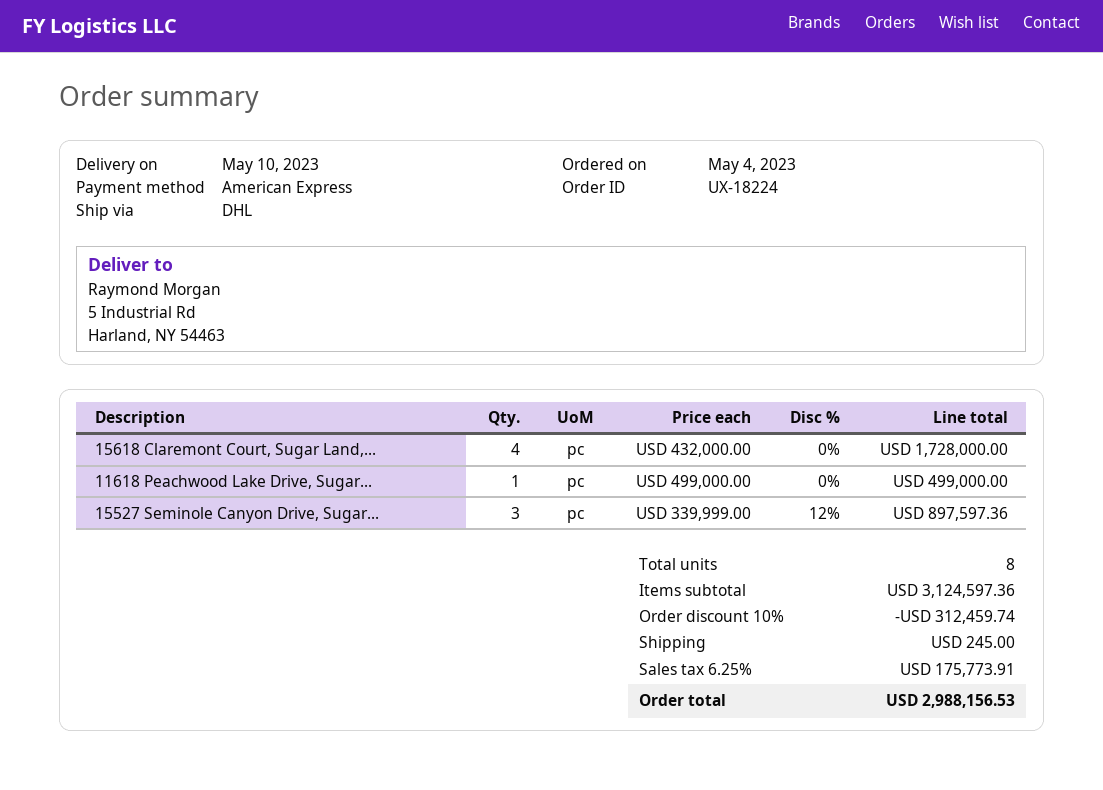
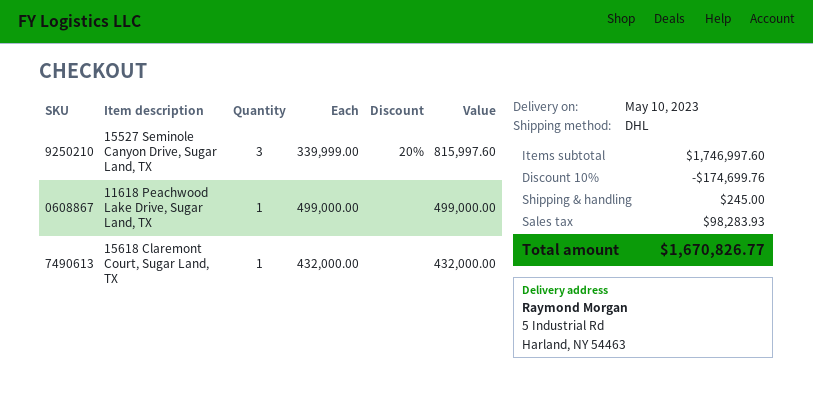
15618 Claremont Court, Sugar Land,...: 4 x 432000.00 = 1728000.00 -> 1 x 432000.00 = 432000.00
15527 Seminole Canyon Drive, Sugar...: 3 x 339999.00 - 12% = 897597.36 -> 3 x 339999.00 - 20% = 815997.60
subtotal: 3124597.36 -> 1746997.60
discount: 10% = 312459.74 -> 10% = 174699.76
tax: 175773.91 -> 98283.93
total: 2988156.53 -> 1670826.77

